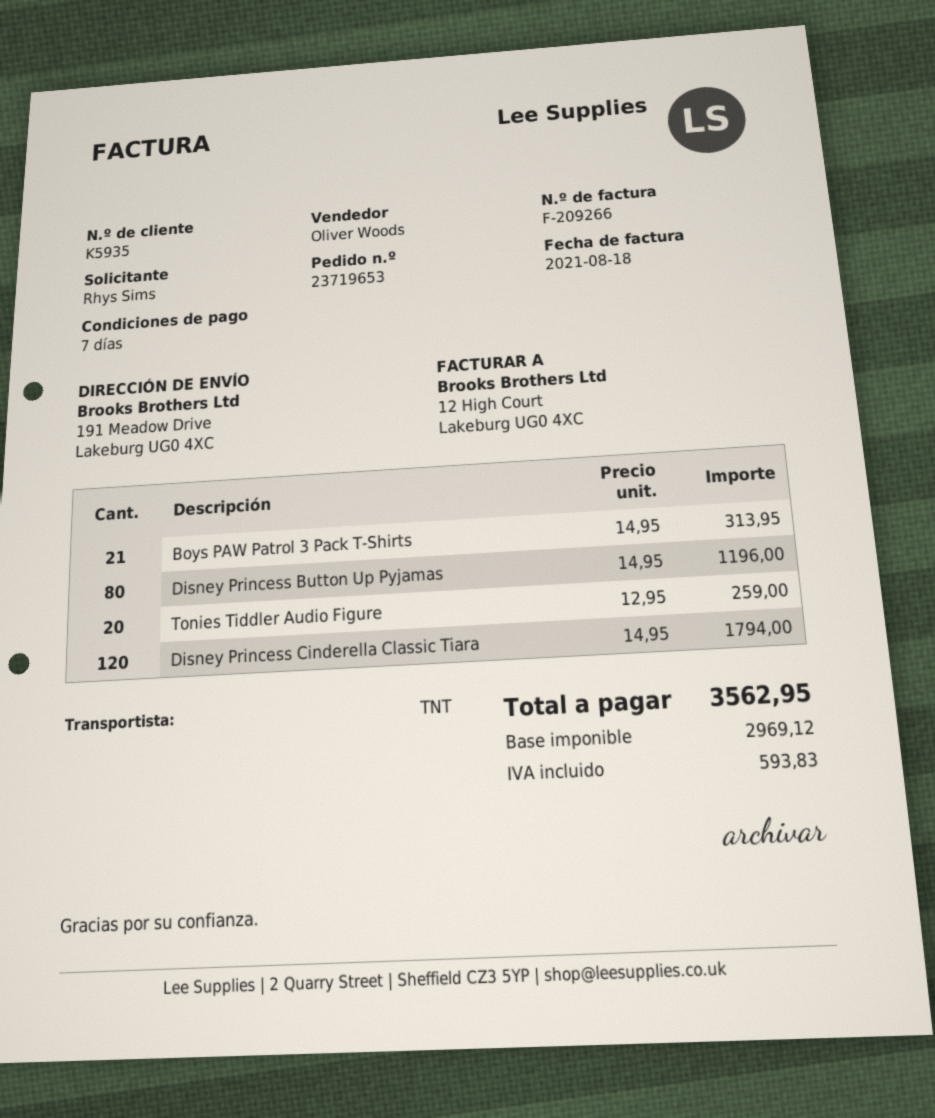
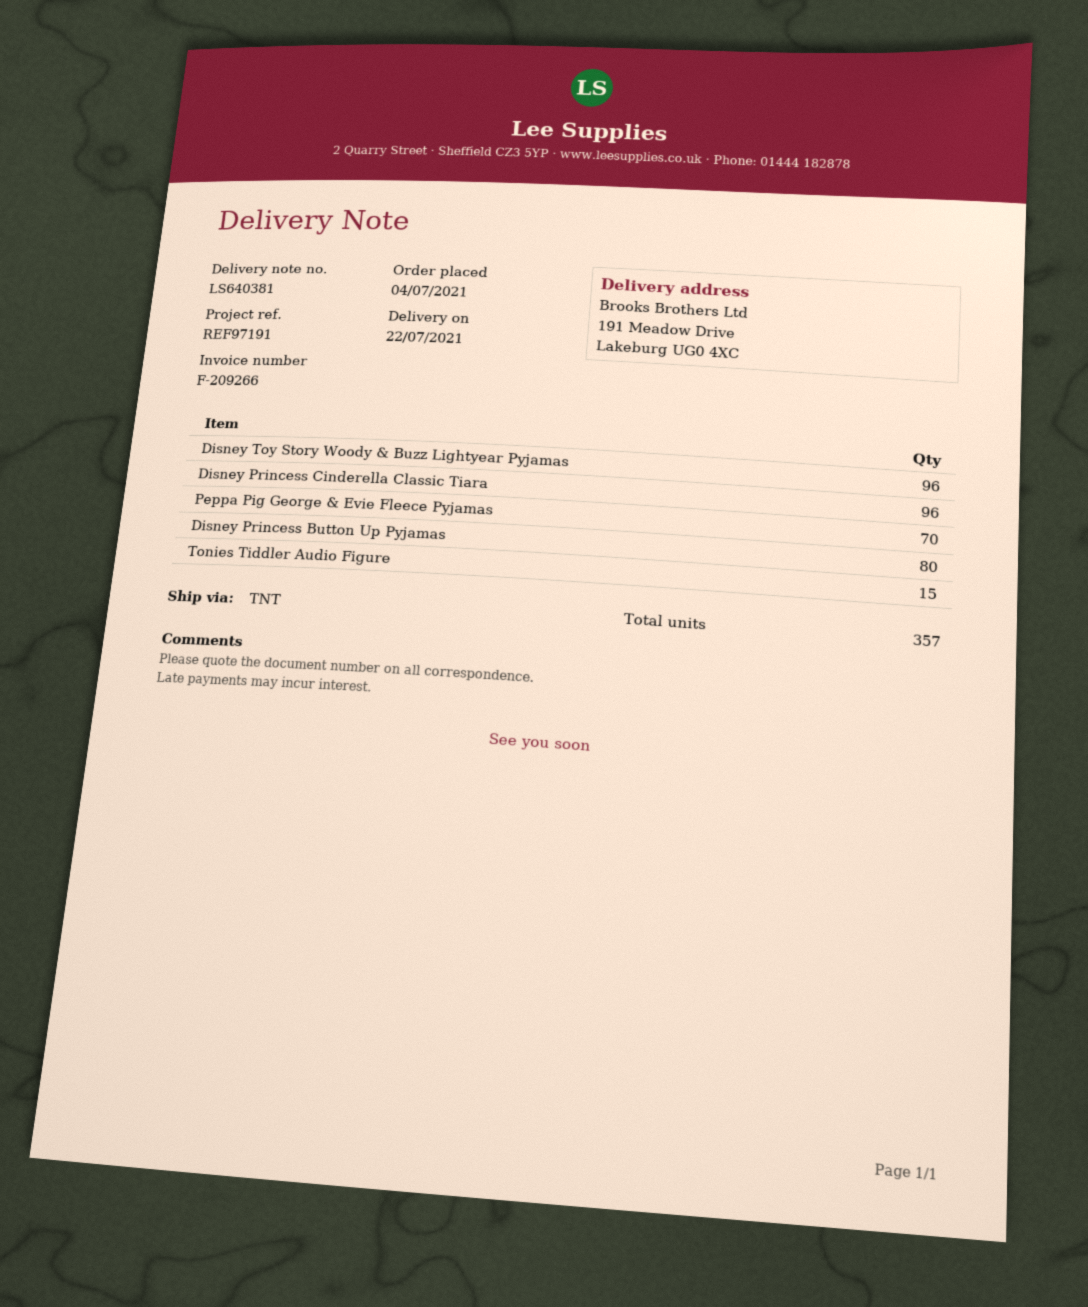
Boys PAW Patrol 3 Pack T-Shirts: 21 -> none
Tonies Tiddler Audio Figure: 20 -> 15
Disney Princess Cinderella Classic Tiara: 120 -> 96
Disney Toy Story Woody & Buzz Lightyear Pyjamas: none -> 96
Peppa Pig George & Evie Fleece Pyjamas: none -> 70

